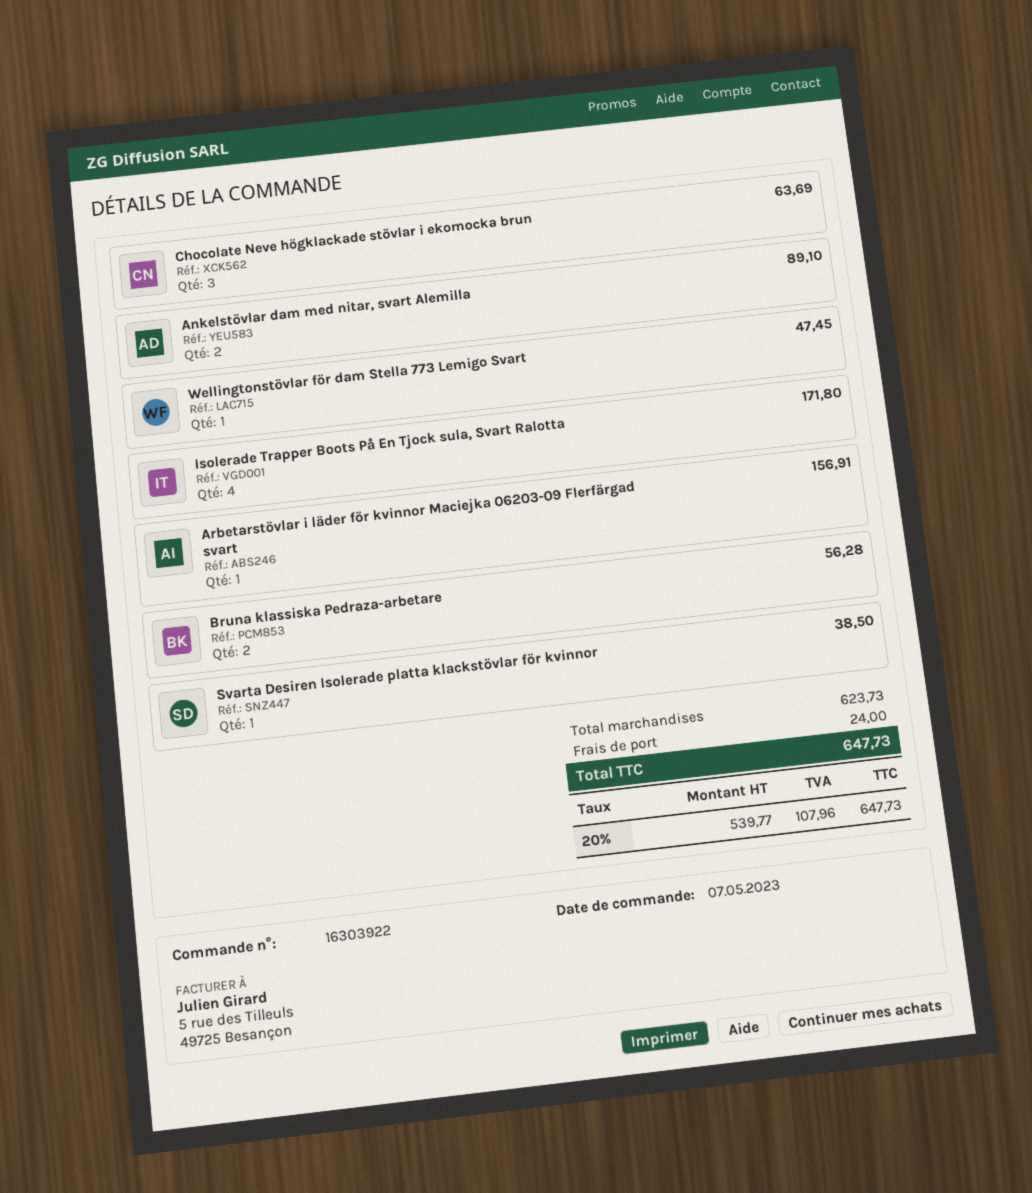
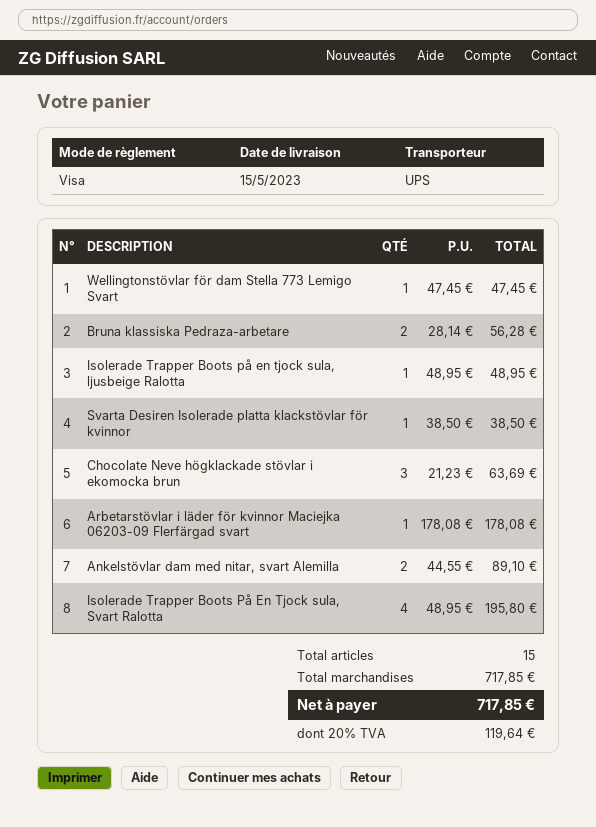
Isolerade Trapper Boots På En Tjock sula, Svart Ralotta: 4 for 171.80 -> 4 for 195.80
Arbetarstövlar i läder för kvinnor Maciejka 06203-09 Flerfärgad svart: 1 for 156.91 -> 1 for 178.08
Isolerade Trapper Boots på en tjock sula, ljusbeige Ralotta: none -> 1 for 48.95
subtotal: 623.73 -> 717.85
shipping: 24.00 -> none
tax: 20% = 107.96 -> 20% = 119.64
total: 647.73 -> 717.85

